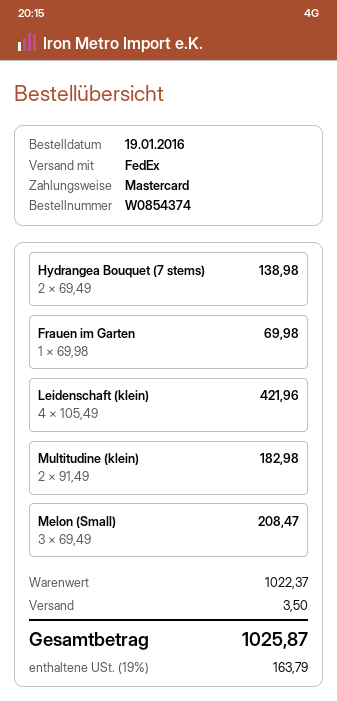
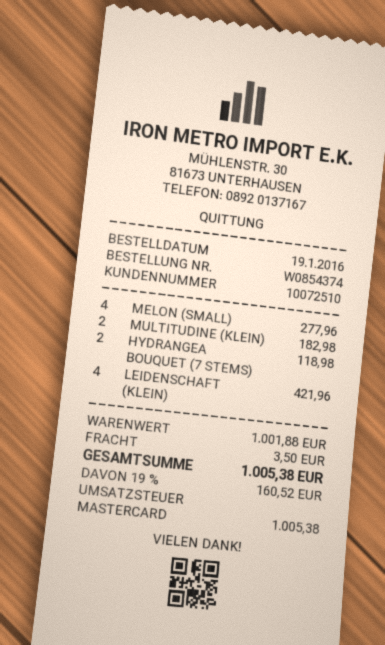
Hydrangea Bouquet (7 stems): 2 for 138.98 -> 2 for 118.98
Frauen im Garten: 1 for 69.98 -> none
Melon (Small): 3 for 208.47 -> 4 for 277.96
subtotal: 1022.37 -> 1001.88
tax: 19% = 163.79 -> 19% = 160.52
total: 1025.87 -> 1005.38

